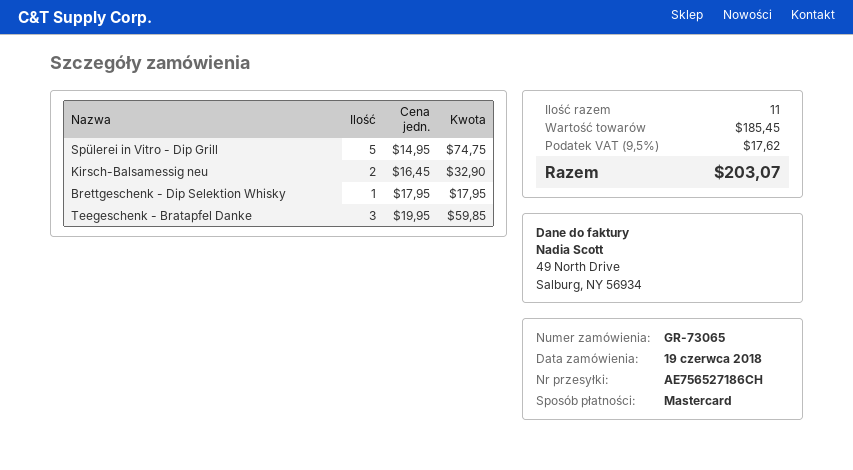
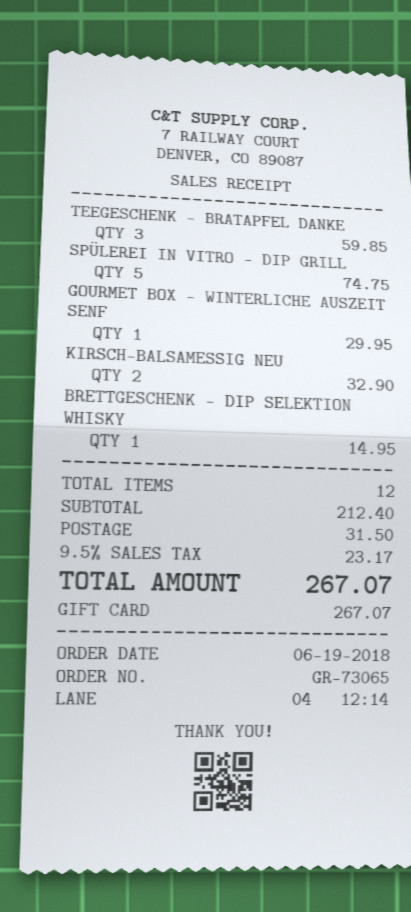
payment method: Mastercard -> gift card
Brettgeschenk - Dip Selektion Whisky: 1 for 17.95 -> 1 for 14.95
GOURMET BOX - WINTERLICHE AUSZEIT SENF: none -> 1 for 29.95
total quantity: 11 -> 12
subtotal: 185.45 -> 212.40
shipping: none -> 31.50
tax: 9.5% = 17.62 -> 9.5% = 23.17
total: 203.07 -> 267.07

